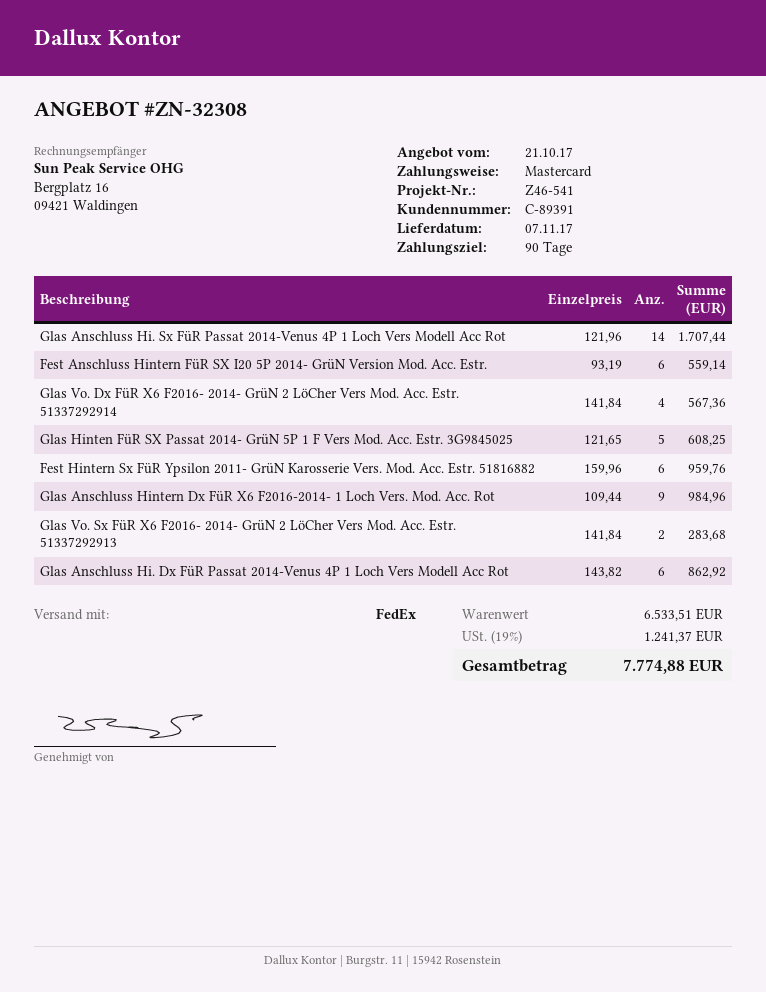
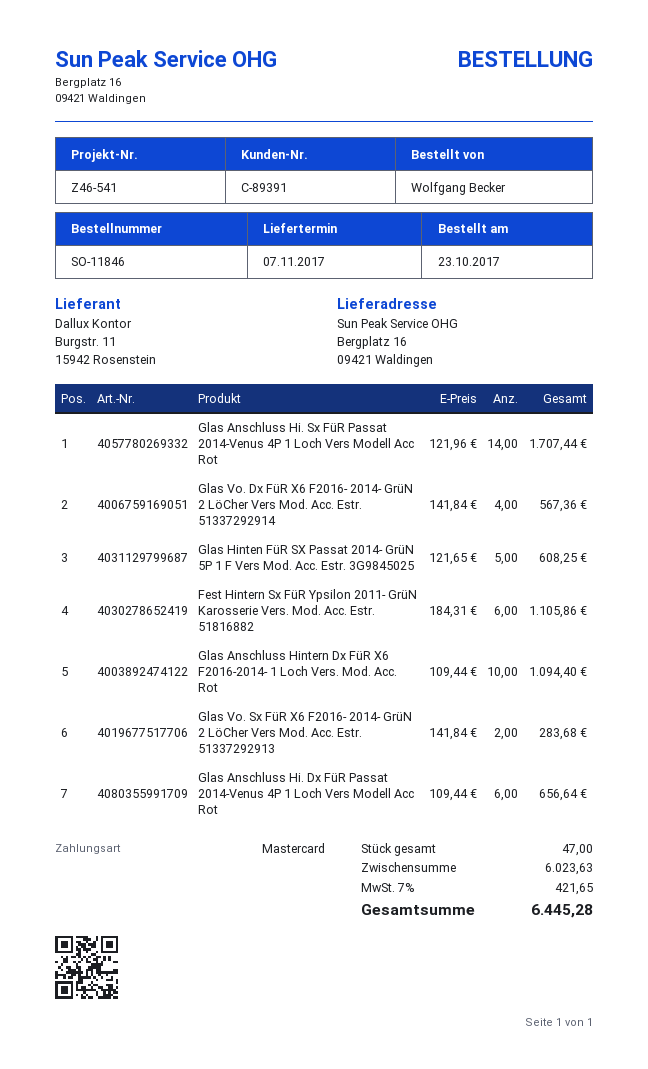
Fest Anschluss Hintern FüR SX I20 5P 2014- GrüN Version Mod. Acc. Estr.: 6 x 93.19 = 559.14 -> none
Fest Hintern Sx FüR Ypsilon 2011- GrüN Karosserie Vers. Mod. Acc. Estr. 51816882: 6 x 159.96 = 959.76 -> 6 x 184.31 = 1105.86
Glas Anschluss Hintern Dx FüR X6 F2016-2014- 1 Loch Vers. Mod. Acc. Rot: 9 x 109.44 = 984.96 -> 10 x 109.44 = 1094.40
Glas Anschluss Hi. Dx FüR Passat 2014-Venus 4P 1 Loch Vers Modell Acc Rot: 6 x 143.82 = 862.92 -> 6 x 109.44 = 656.64
subtotal: 6533.51 -> 6023.63
tax: 19% = 1241.37 -> 7% = 421.65
total: 7774.88 -> 6445.28

